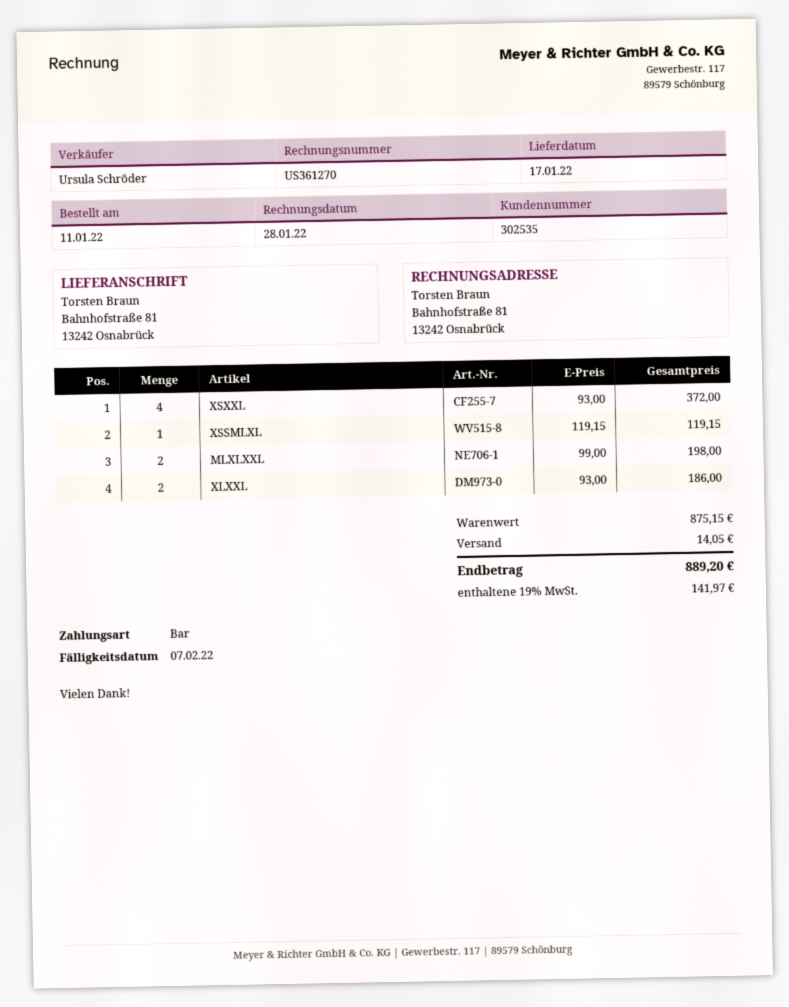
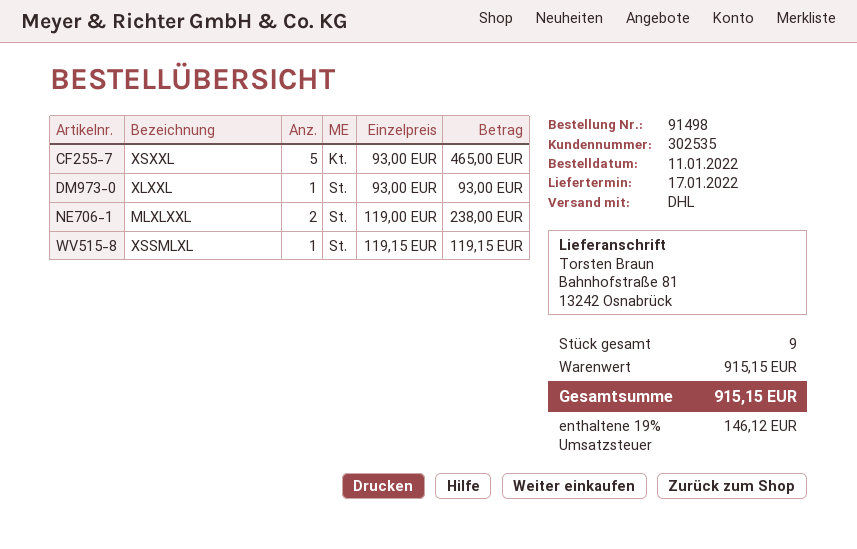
XSXXL: 4 x 93.00 = 372.00 -> 5 x 93.00 = 465.00
MLXLXXL: 2 x 99.00 = 198.00 -> 2 x 119.00 = 238.00
XLXXL: 2 x 93.00 = 186.00 -> 1 x 93.00 = 93.00
subtotal: 875.15 -> 915.15
shipping: 14.05 -> none
tax: 19% = 141.97 -> 19% = 146.12
total: 889.20 -> 915.15

